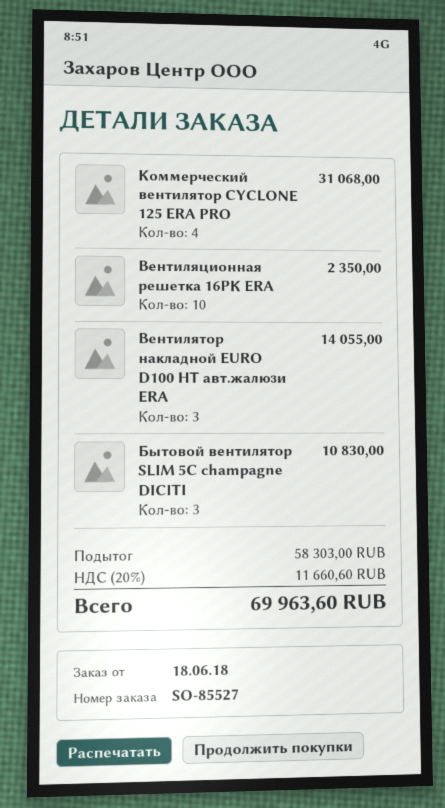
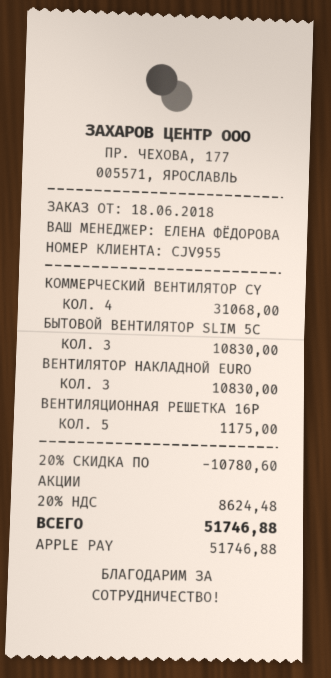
Вентиляционная решетка 16РК ERA: 10 for 2350.00 -> 5 for 1175.00
Вентилятор накладной EURO D100 HT авт.жалюзи ERA: 3 for 14055.00 -> 3 for 10830.00
discount: none -> 20% = 10780.60
tax: 20% = 11660.60 -> 20% = 8624.48
total: 69963.60 -> 51746.88

